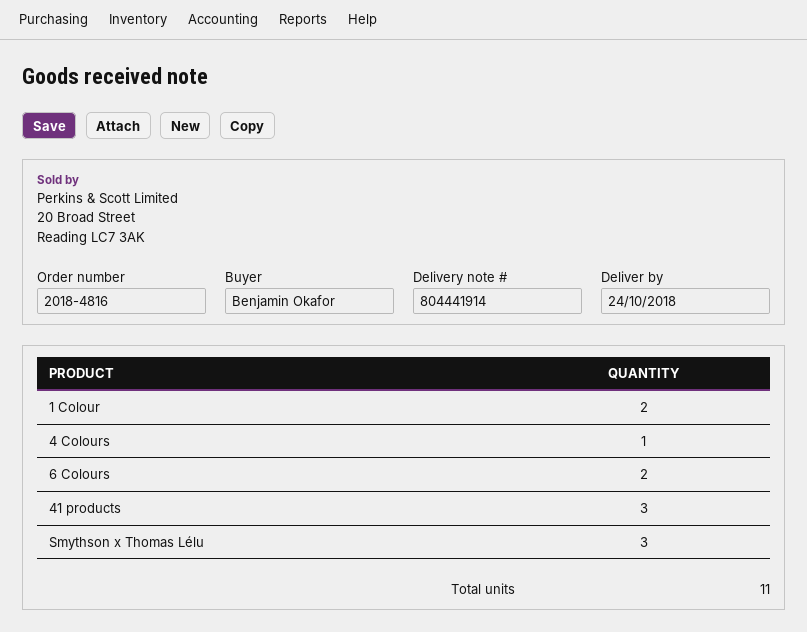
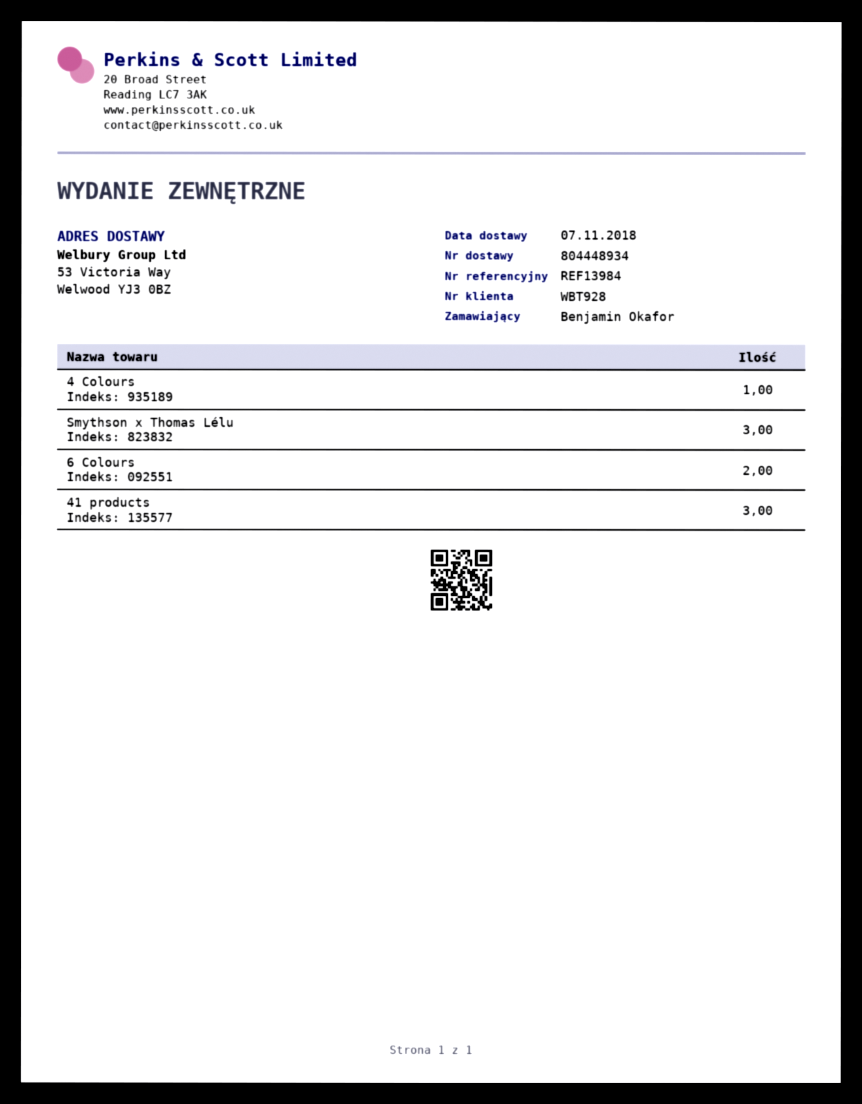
delivery note number: 804441914 -> 804448934
delivery date: 2018-10-24 -> 2018-11-07
1 Colour: 2 -> none

